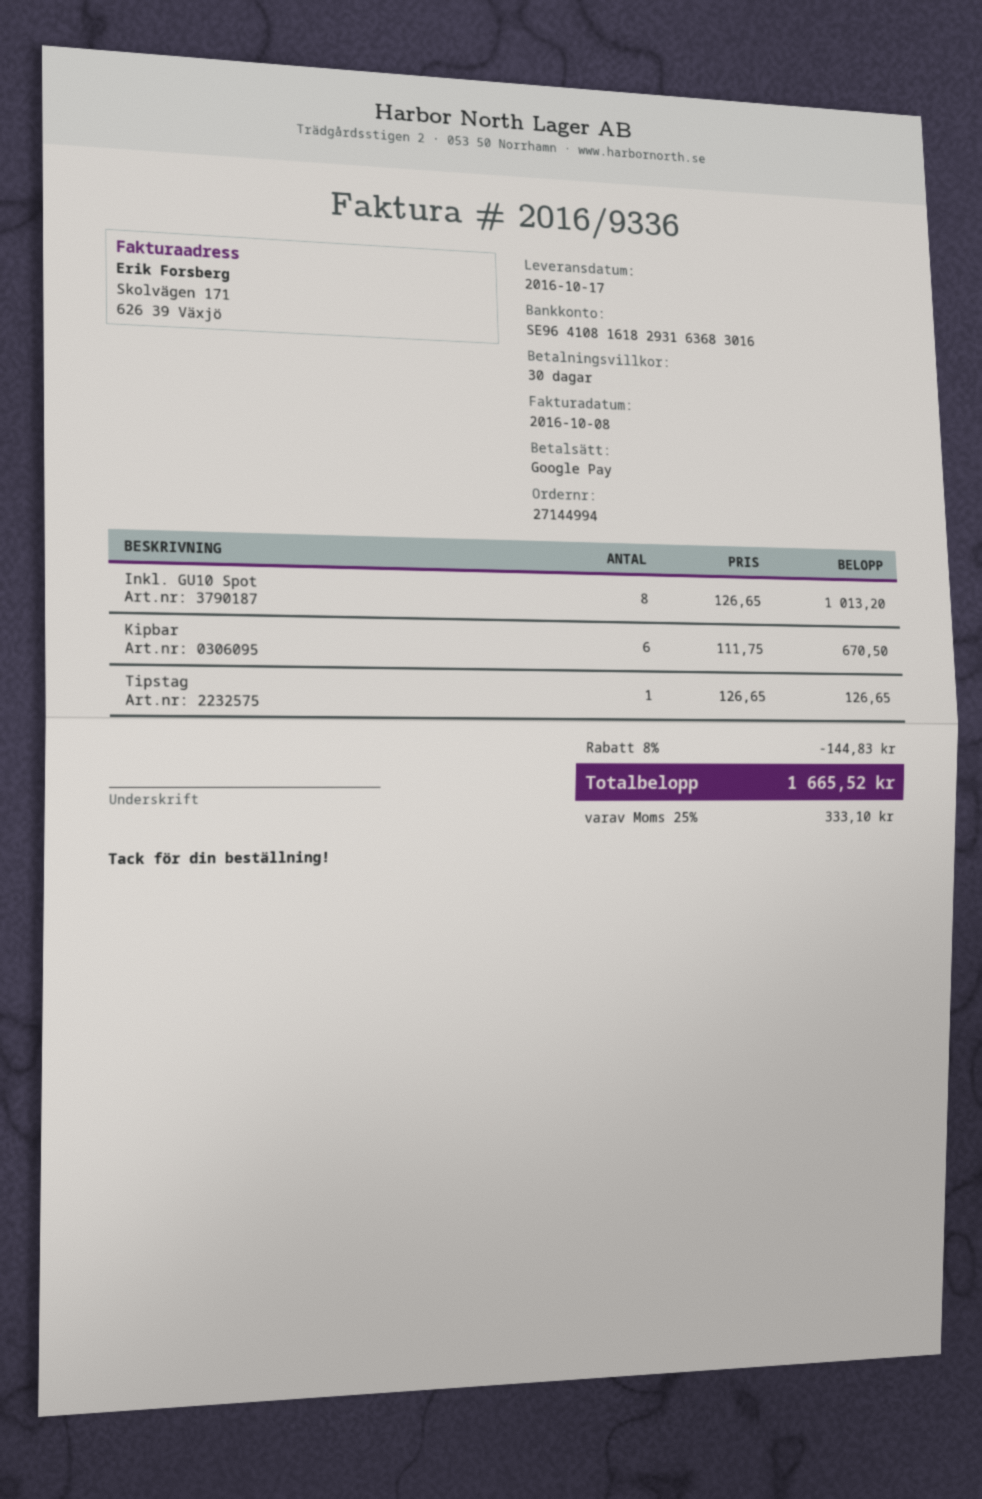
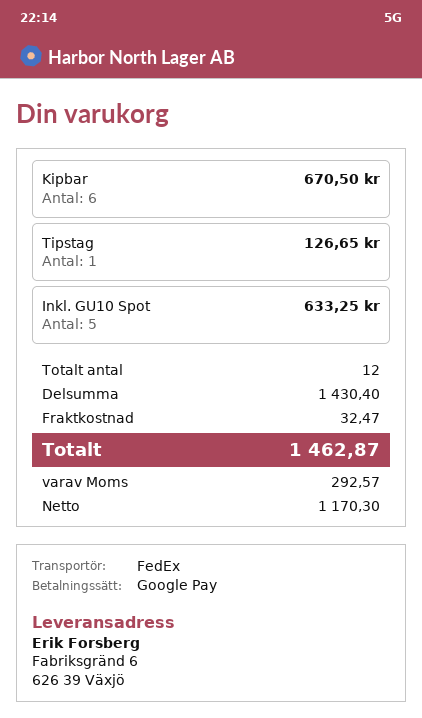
Inkl. GU10 Spot: 8 for 1013.20 -> 5 for 633.25
discount: 8% = 144.83 -> none
shipping: none -> 32.47
tax: 333.10 -> 292.57
total: 1665.52 -> 1462.87

